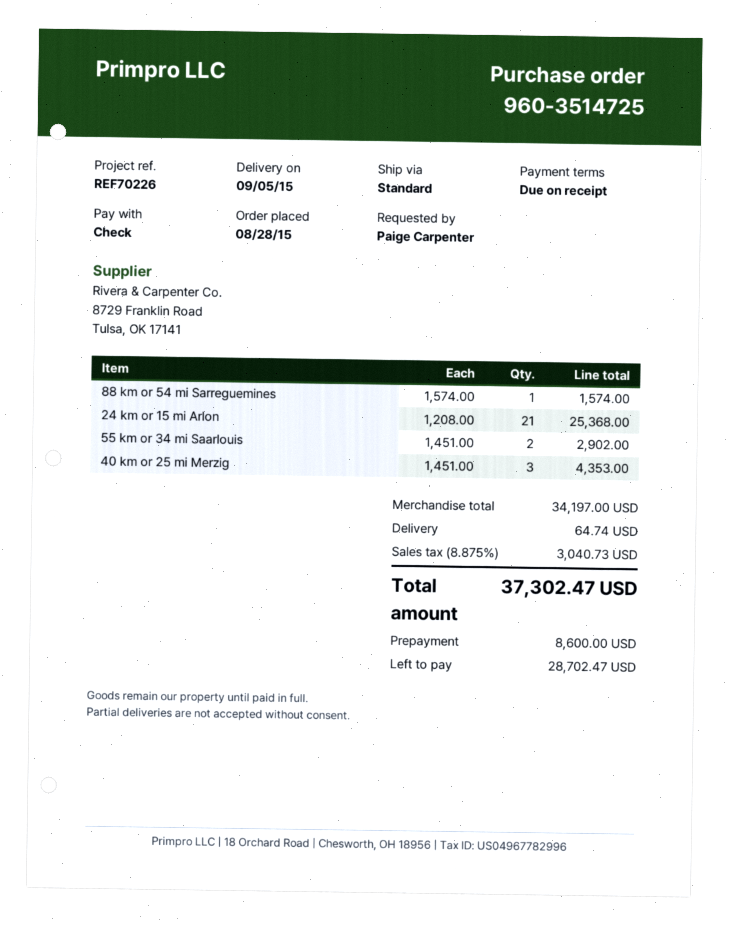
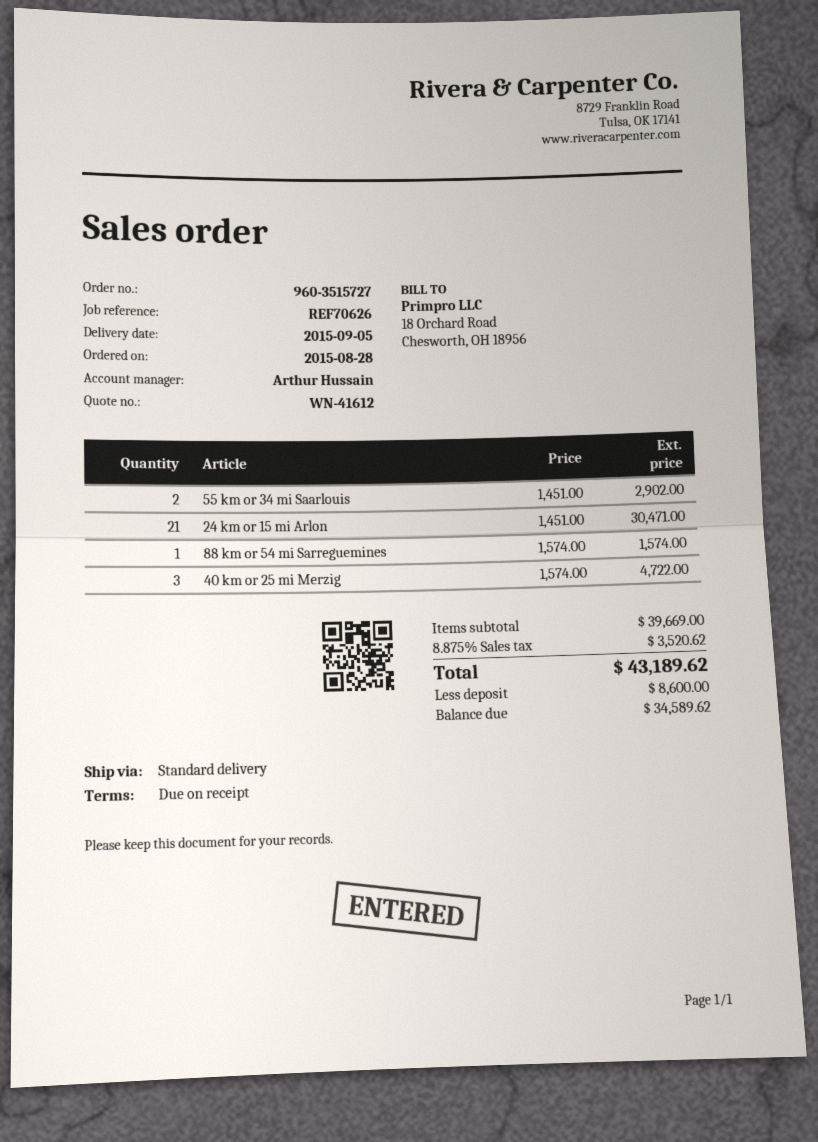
order number: 960-3514725 -> 960-3515727
reference: REF70226 -> REF70626
24 km or 15 mi Arlon: 21 x 1208.00 = 25368.00 -> 21 x 1451.00 = 30471.00
40 km or 25 mi Merzig: 3 x 1451.00 = 4353.00 -> 3 x 1574.00 = 4722.00
subtotal: 34197.00 -> 39669.00
shipping: 64.74 -> none
tax: 8.875% = 3040.73 -> 8.875% = 3520.62
total: 37302.47 -> 43189.62
balance: 28702.47 -> 34589.62

